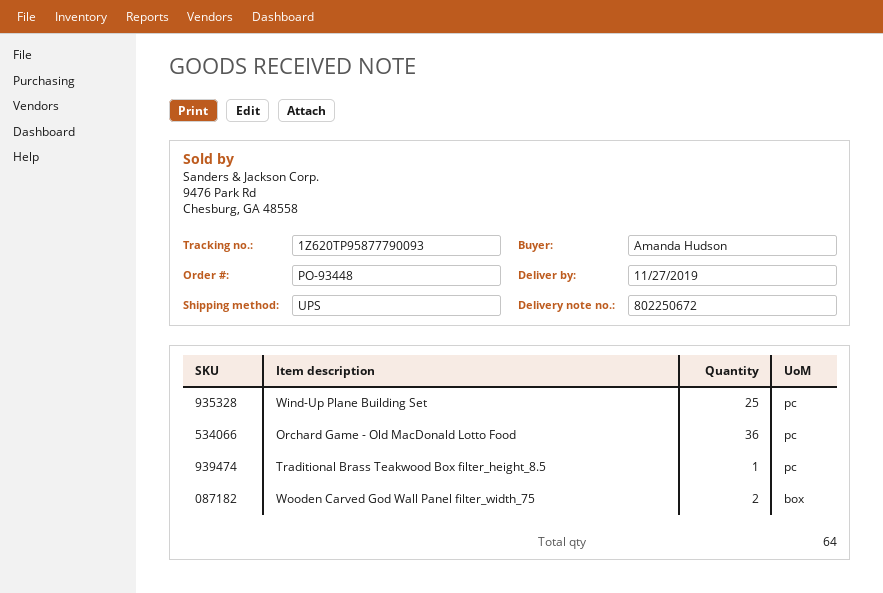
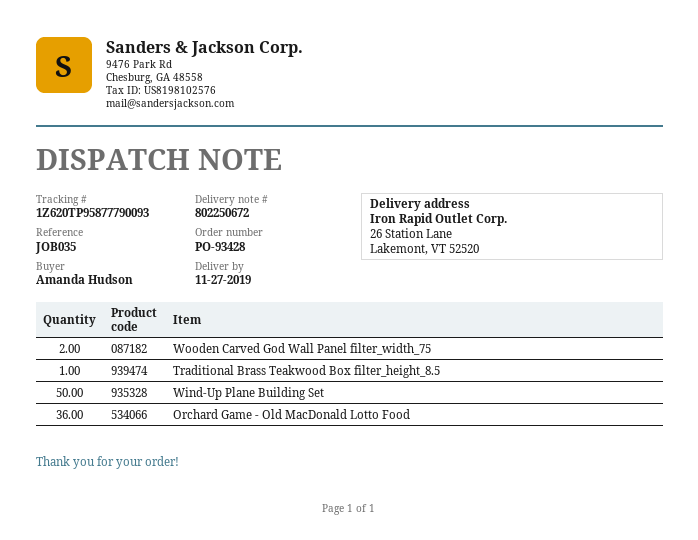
order number: PO-93448 -> PO-93428
Wind-Up Plane Building Set: 25 -> 50

